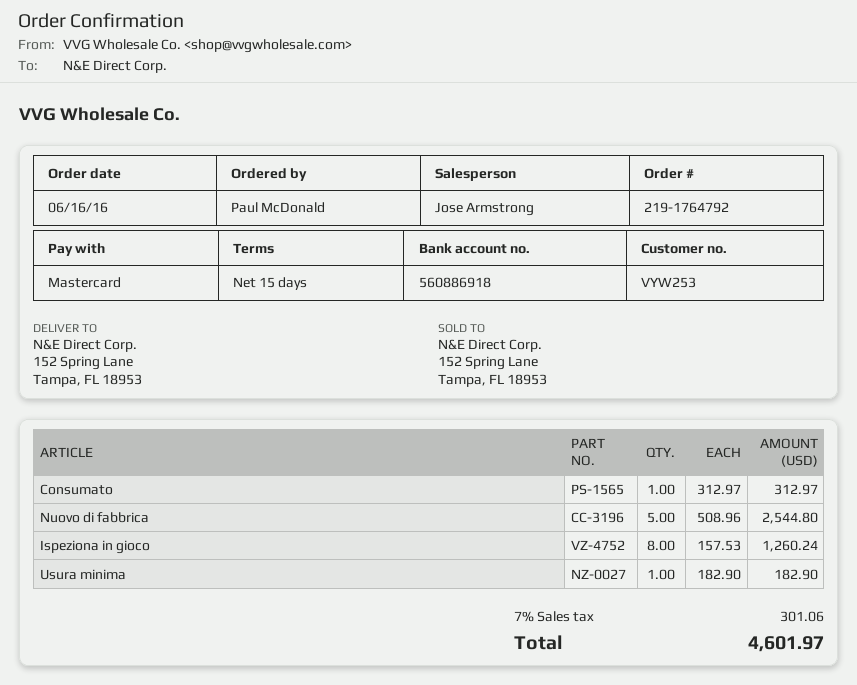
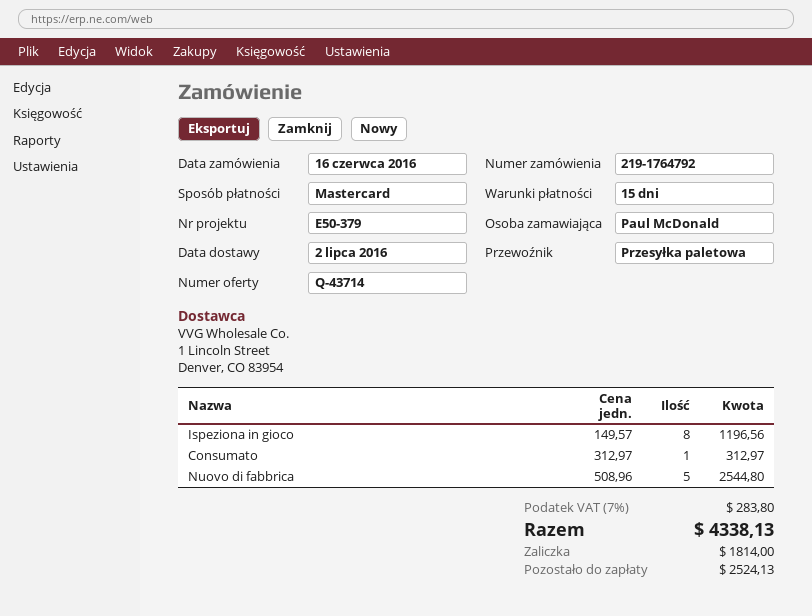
Ispeziona in gioco: 8 x 157.53 = 1260.24 -> 8 x 149.57 = 1196.56
Usura minima: 1 x 182.90 = 182.90 -> none
tax: 7% = 301.06 -> 7% = 283.80
total: 4601.97 -> 4338.13

